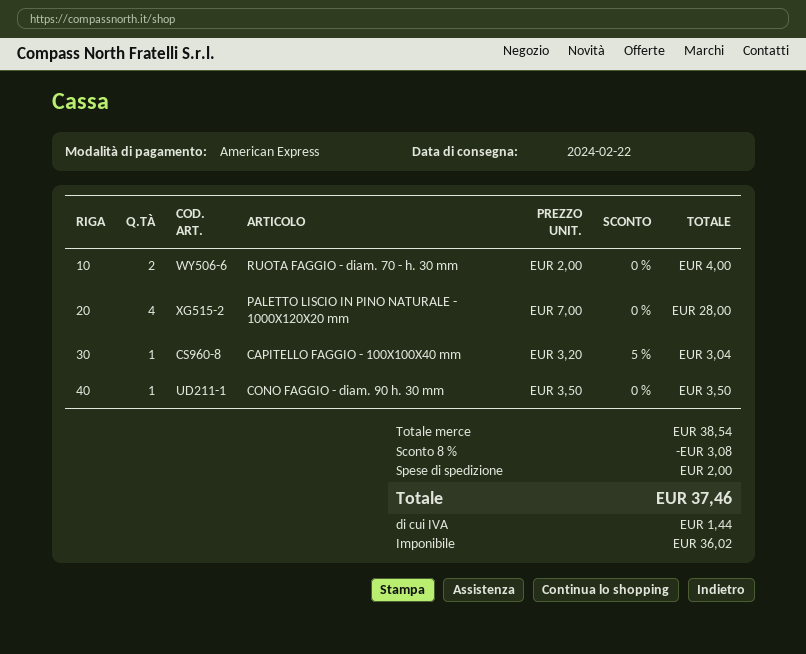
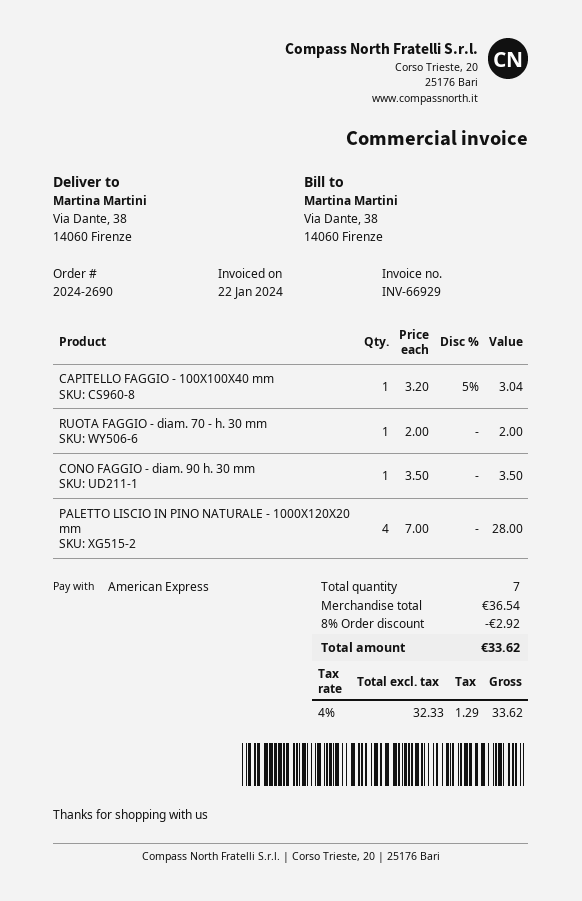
RUOTA FAGGIO - diam. 70 - h. 30 mm: 2 x 2.00 = 4.00 -> 1 x 2.00 = 2.00
subtotal: 38.54 -> 36.54
discount: 8% = 3.08 -> 8% = 2.92
shipping: 2.00 -> none
net: 36.02 -> 32.33
tax: 1.44 -> 1.29
total: 37.46 -> 33.62

